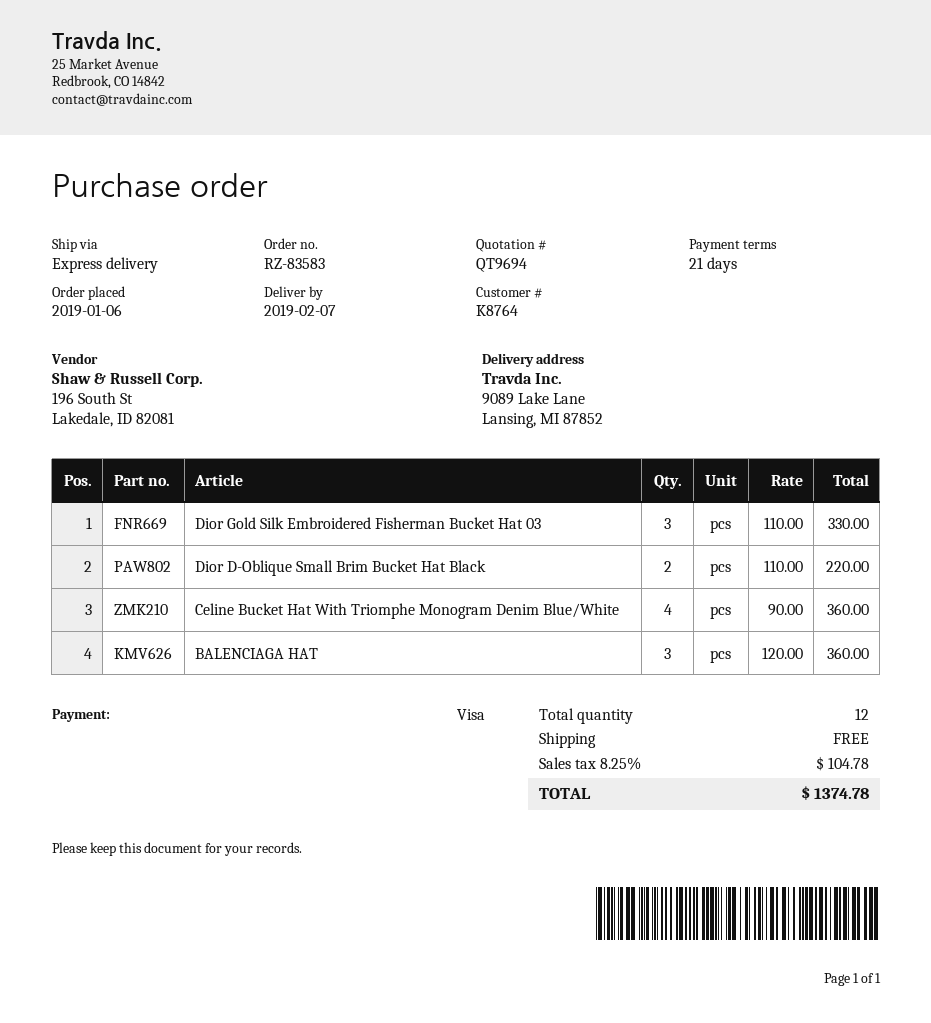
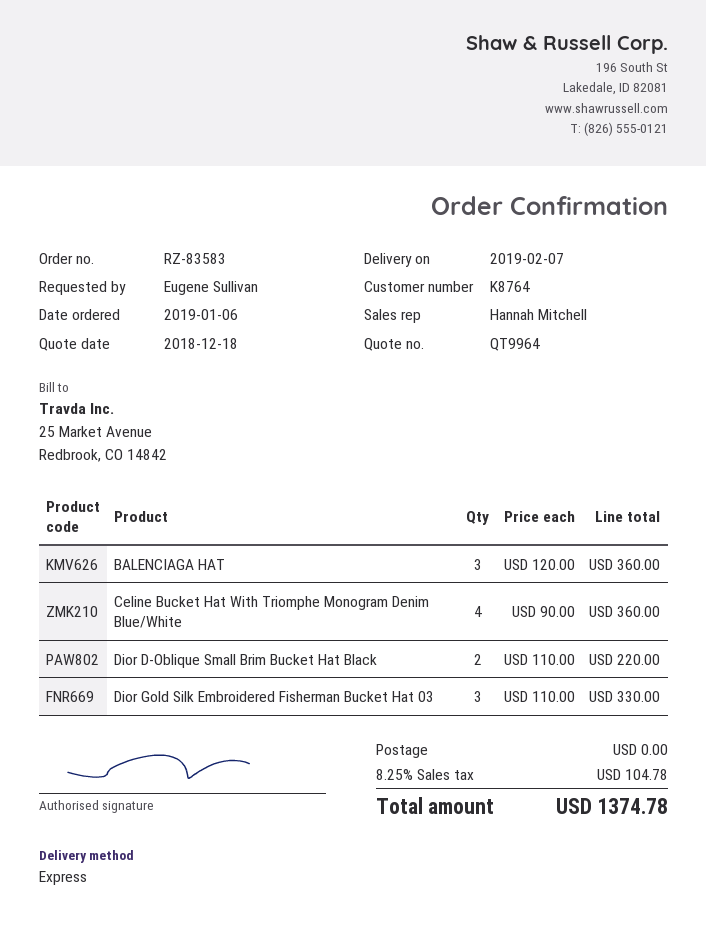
quote number: QT9694 -> QT9964

